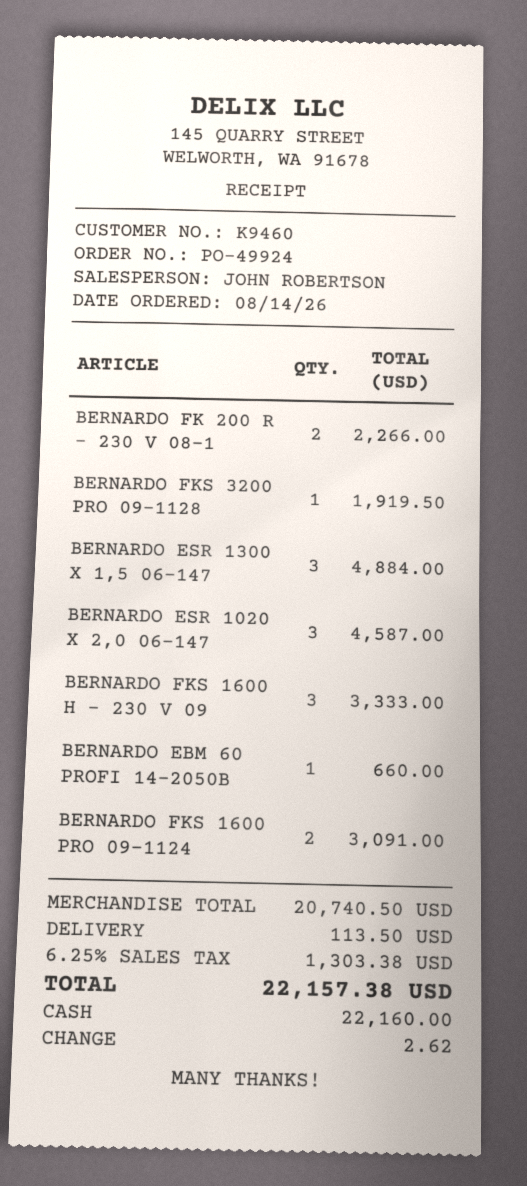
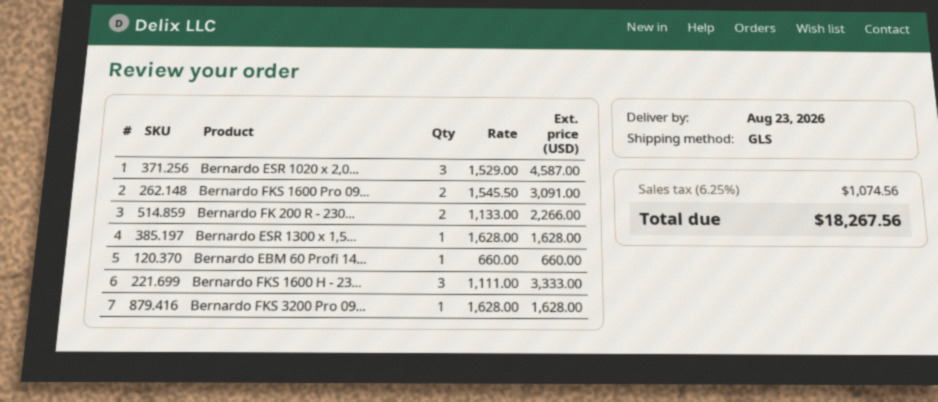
BERNARDO FKS 3200 PRO 09-1128: 1 for 1919.50 -> 1 for 1628.00
BERNARDO ESR 1300 X 1,5 06-147: 3 for 4884.00 -> 1 for 1628.00
shipping: 113.50 -> none
tax: 6.25% = 1303.38 -> 6.25% = 1074.56
total: 22157.38 -> 18267.56

